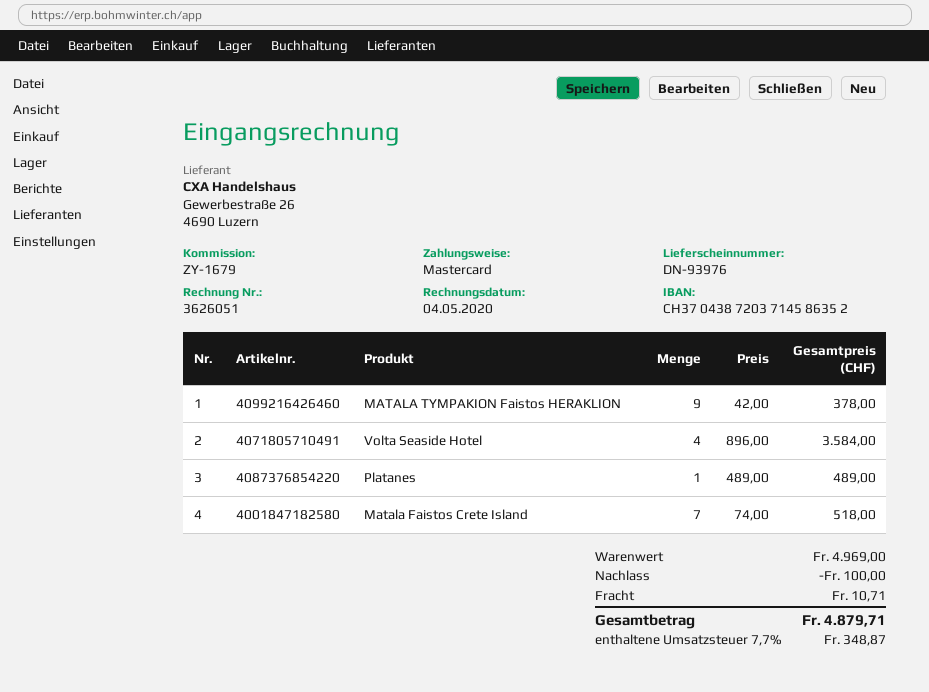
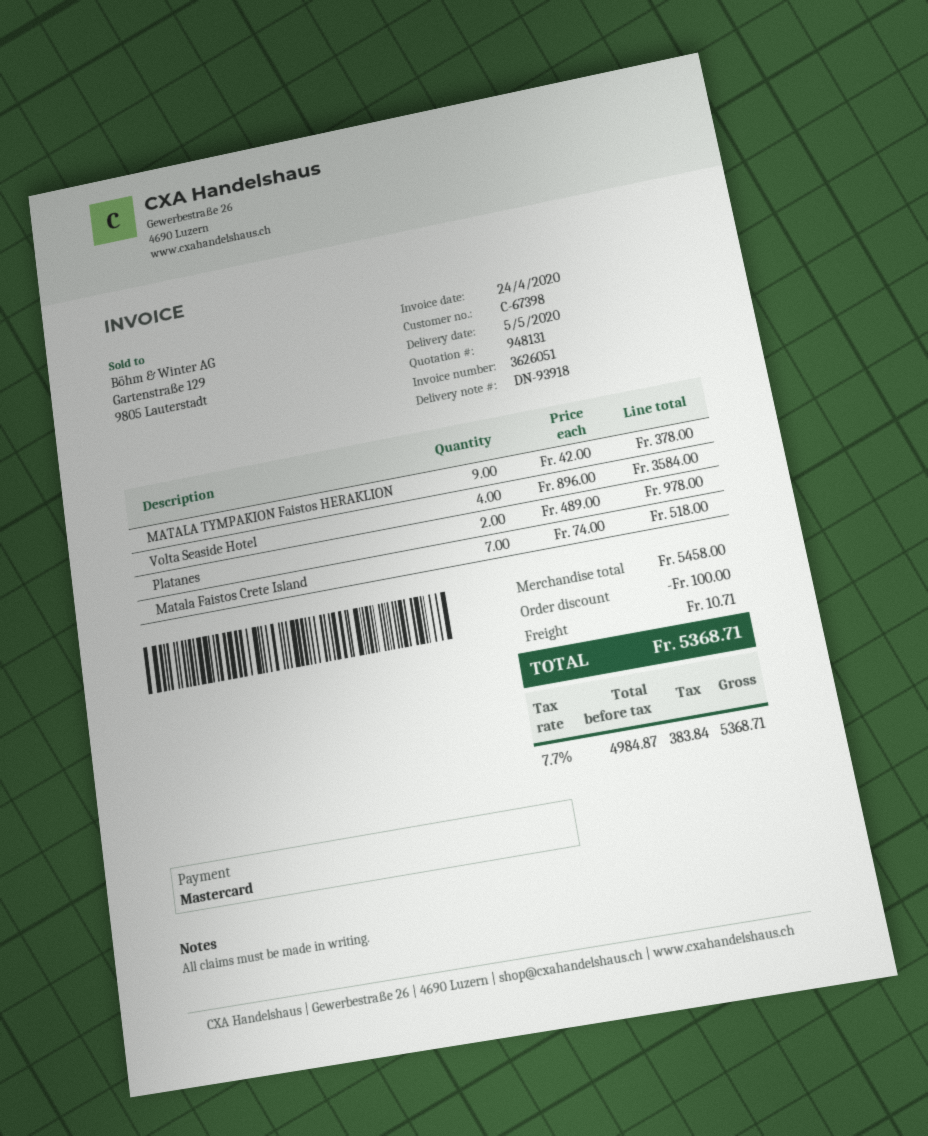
delivery note number: DN-93976 -> DN-93918
invoice date: 2020-05-04 -> 2020-04-24
Platanes: 1 x 489.00 = 489.00 -> 2 x 489.00 = 978.00
subtotal: 4969.00 -> 5458.00
tax: 7.7% = 348.87 -> 7.7% = 383.84
total: 4879.71 -> 5368.71

